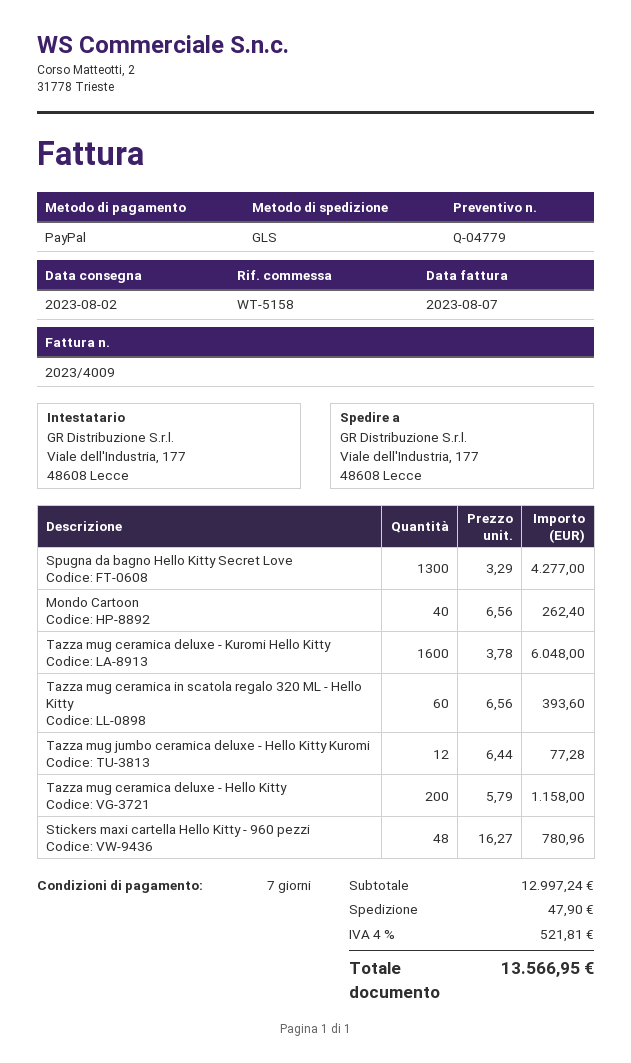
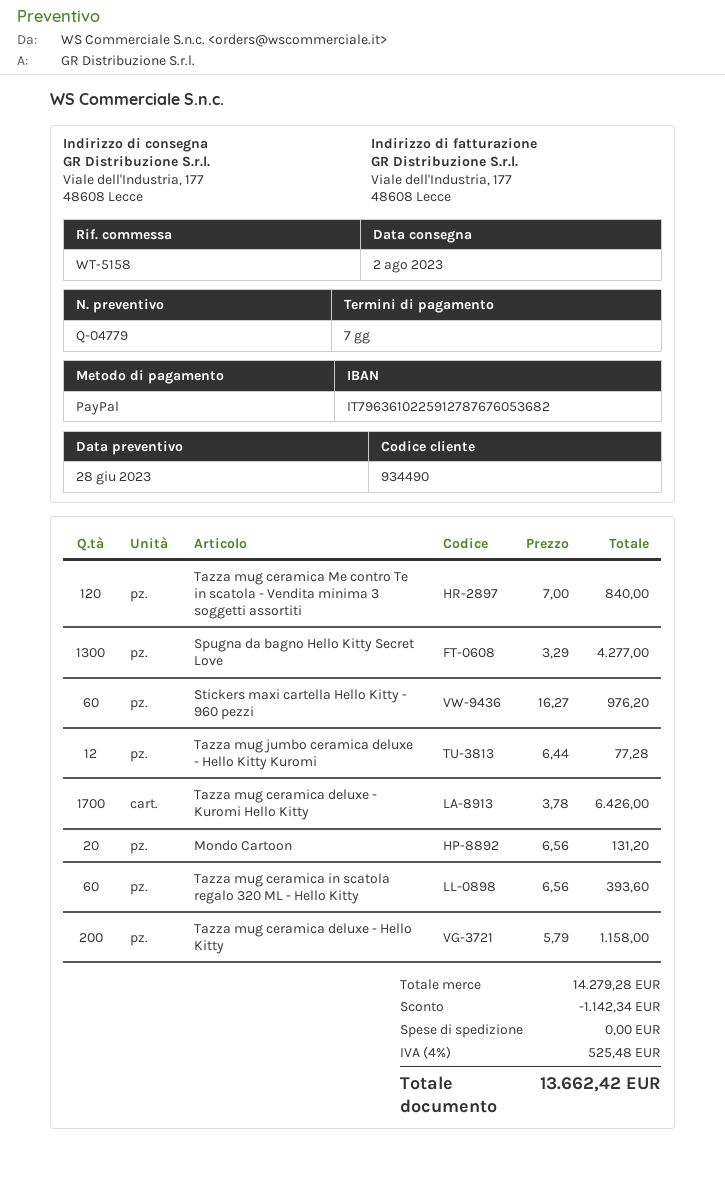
Mondo Cartoon: 40 x 6.56 = 262.40 -> 20 x 6.56 = 131.20
Tazza mug ceramica deluxe - Kuromi Hello Kitty: 1600 x 3.78 = 6048.00 -> 1700 x 3.78 = 6426.00
Stickers maxi cartella Hello Kitty - 960 pezzi: 48 x 16.27 = 780.96 -> 60 x 16.27 = 976.20
Tazza mug ceramica Me contro Te in scatola - Vendita minima 3 soggetti assortiti: none -> 120 x 7.00 = 840.00
subtotal: 12997.24 -> 14279.28
discount: none -> 1142.34
shipping: 47.90 -> 0.00
tax: 4% = 521.81 -> 4% = 525.48
total: 13566.95 -> 13662.42

